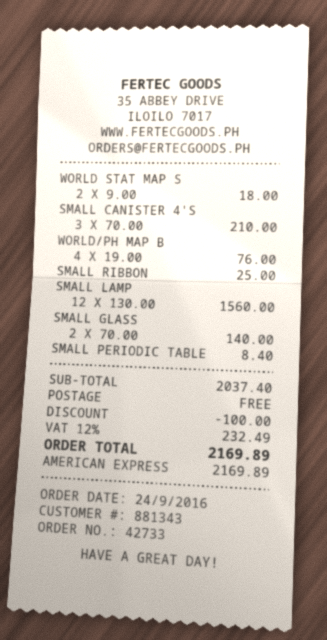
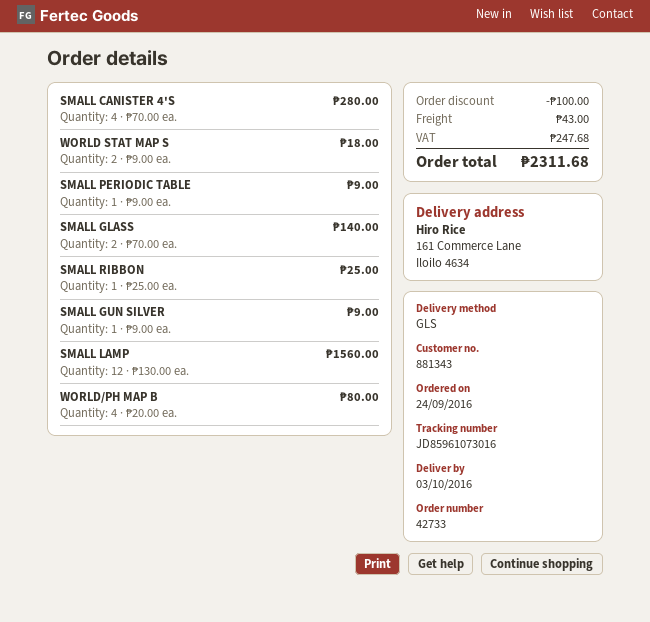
SMALL CANISTER 4'S: 3 x 70.00 = 210.00 -> 4 x 70.00 = 280.00
WORLD/PH MAP B: 4 x 19.00 = 76.00 -> 4 x 20.00 = 80.00
SMALL PERIODIC TABLE: 1 x 8.40 = 8.40 -> 1 x 9.00 = 9.00
SMALL GUN SILVER: none -> 1 x 9.00 = 9.00
shipping: 0.00 -> 43.00
tax: 232.49 -> 247.68
total: 2169.89 -> 2311.68

